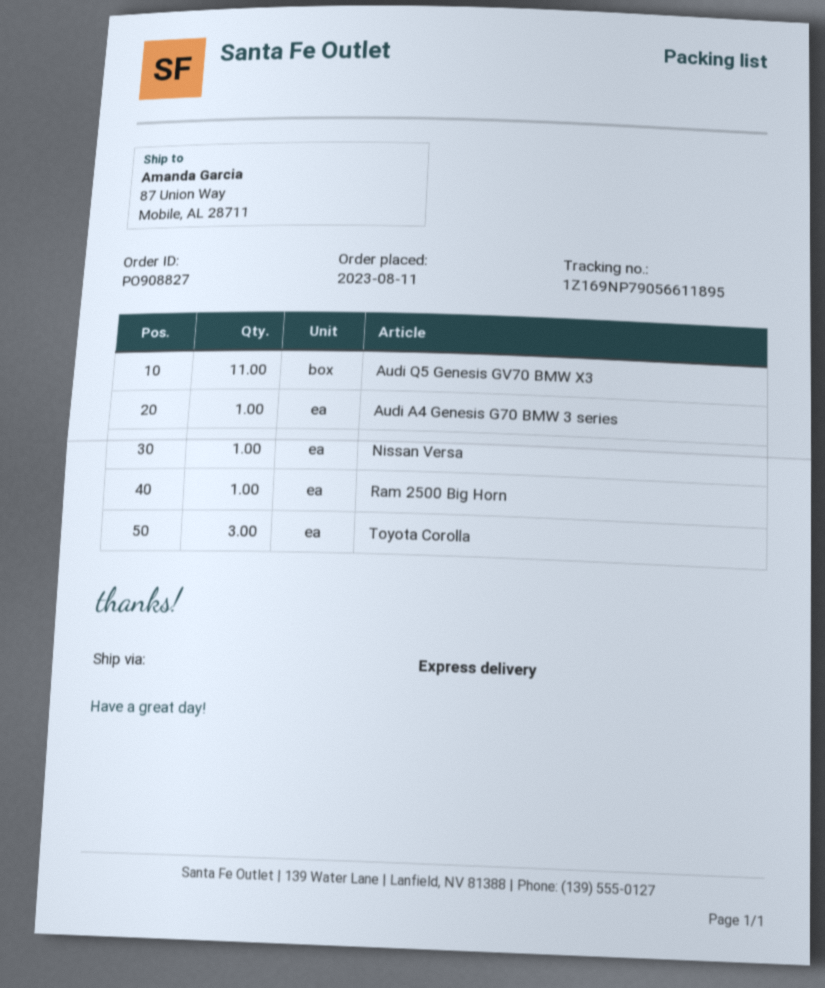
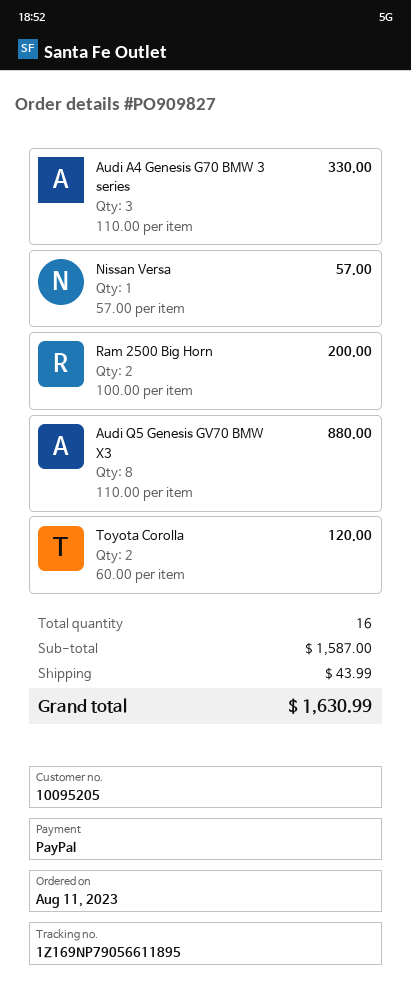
order number: PO908827 -> PO909827
Audi Q5 Genesis GV70 BMW X3: 11 -> 8
Audi A4 Genesis G70 BMW 3 series: 1 -> 3
Ram 2500 Big Horn: 1 -> 2
Toyota Corolla: 3 -> 2

